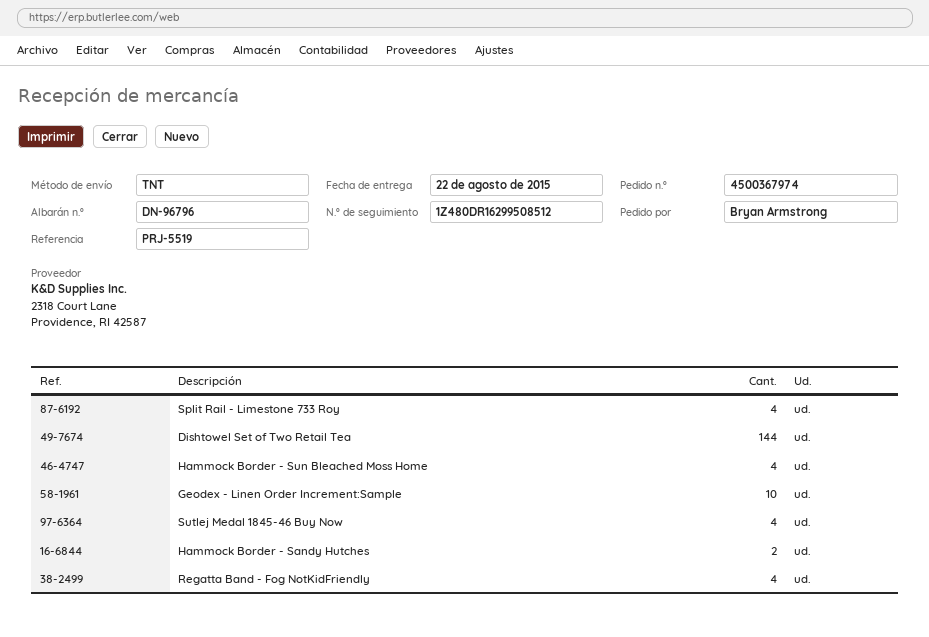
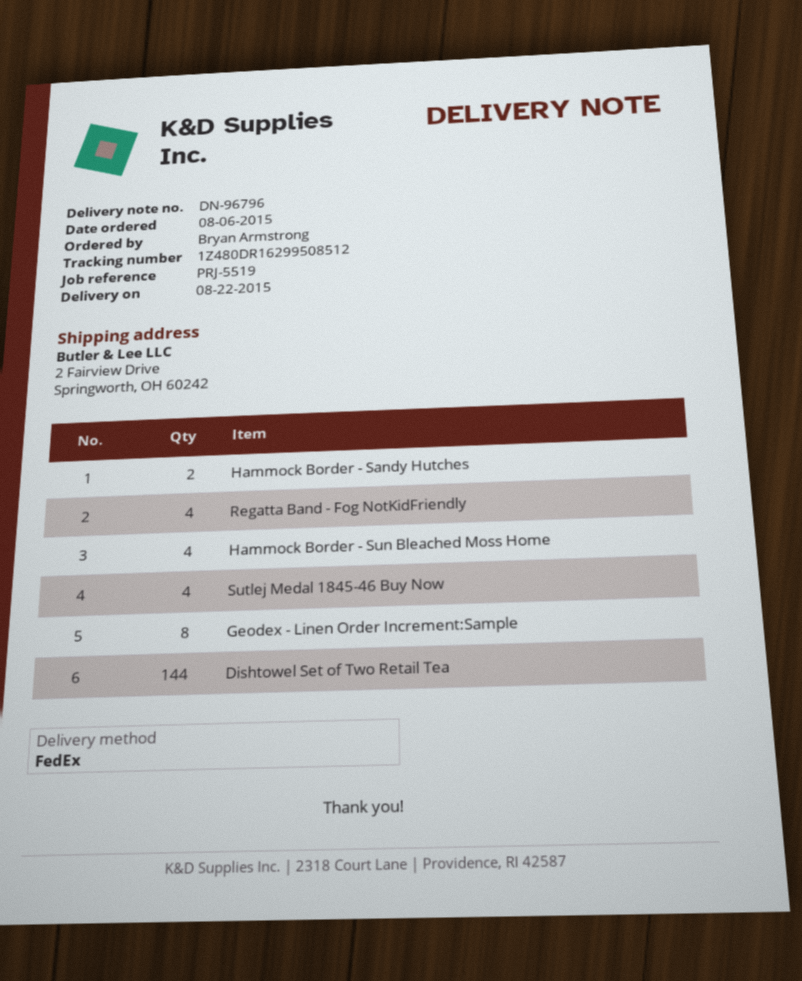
shipping method: TNT -> FedEx
Split Rail - Limestone 733 Roy: 4 -> none
Geodex - Linen Order Increment:Sample: 10 -> 8

